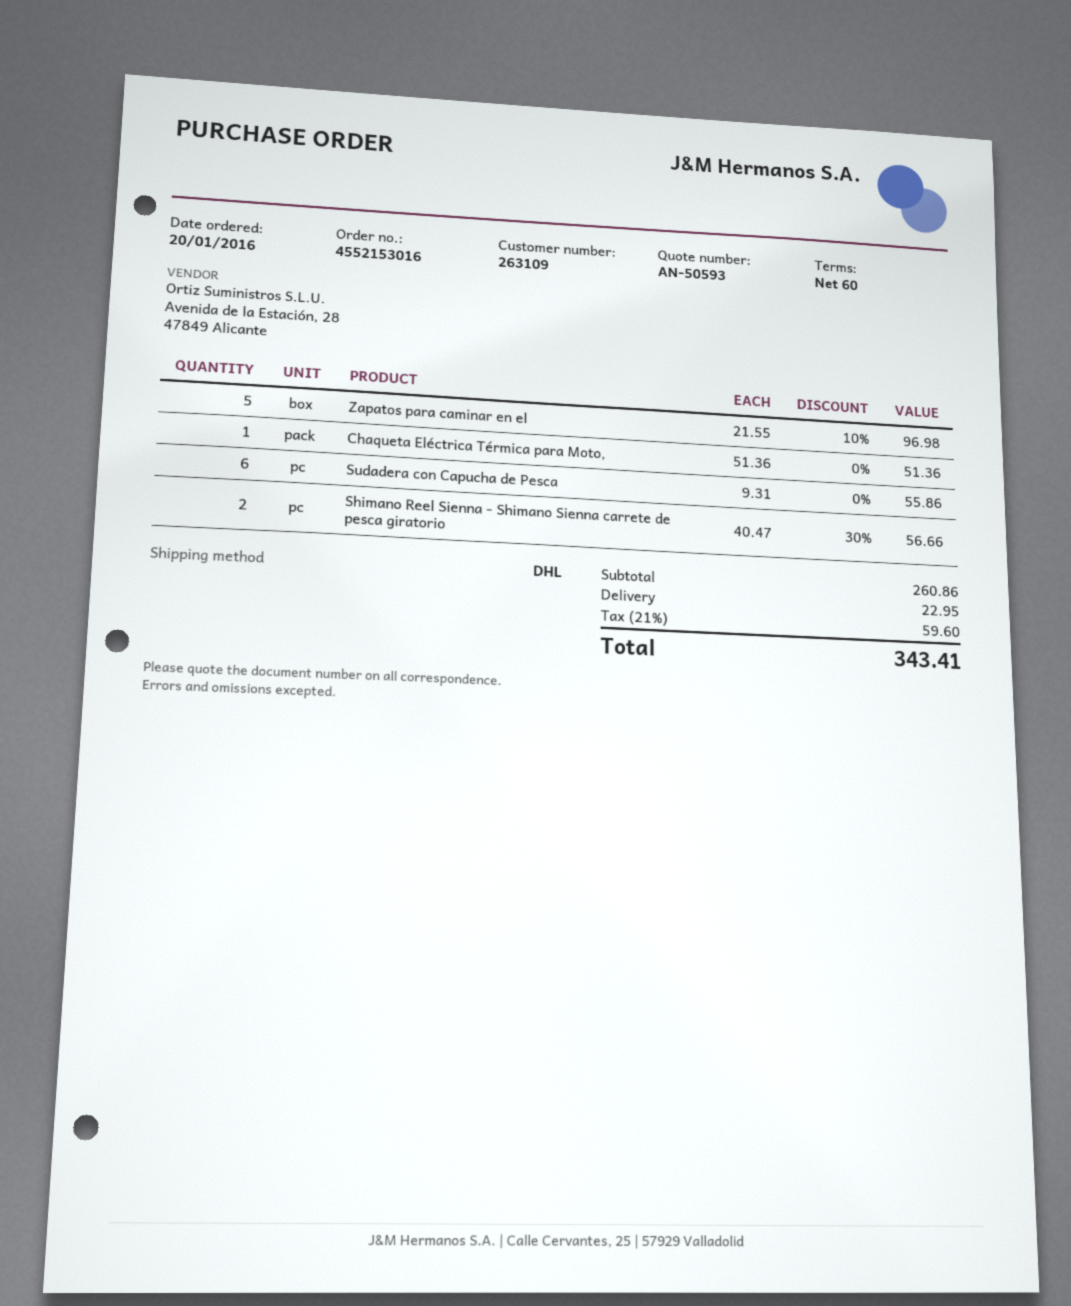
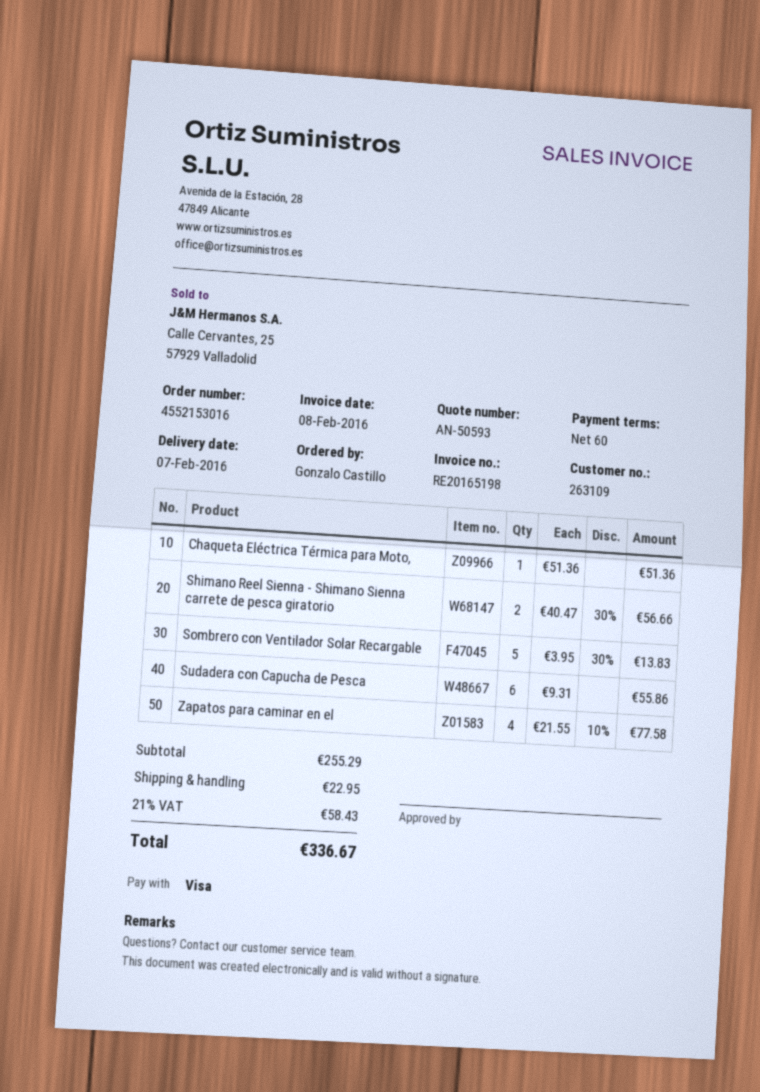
Zapatos para caminar en el: 5 x 21.55 - 10% = 96.98 -> 4 x 21.55 - 10% = 77.58
Sombrero con Ventilador Solar Recargable: none -> 5 x 3.95 - 30% = 13.83
subtotal: 260.86 -> 255.29
tax: 21% = 59.60 -> 21% = 58.43
total: 343.41 -> 336.67

